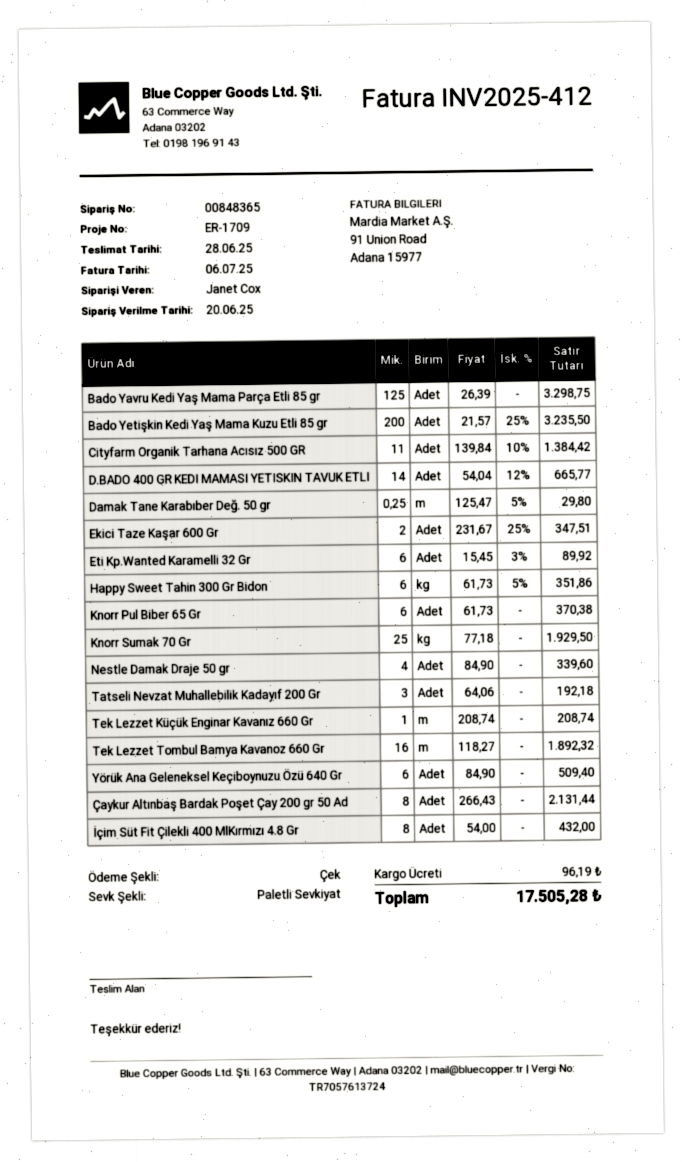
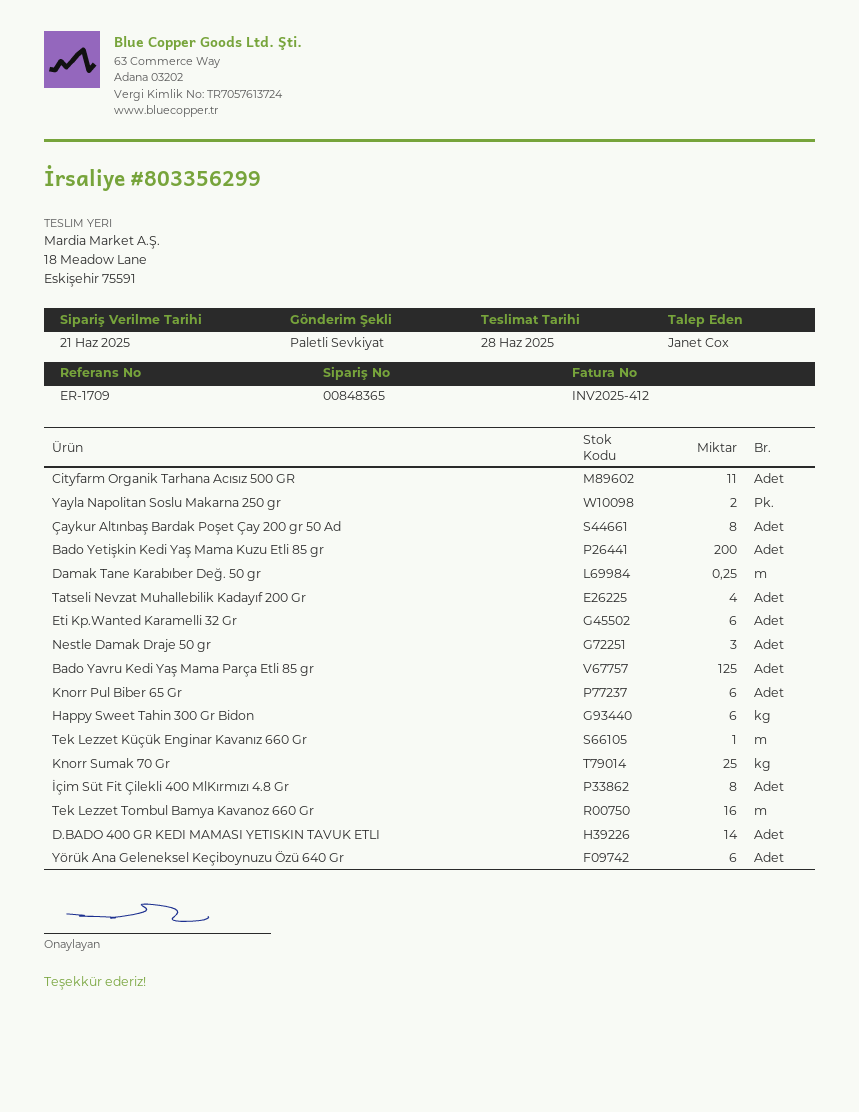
order date: 2025-06-20 -> 2025-06-21
Ekici Taze Kaşar 600 Gr: 2 -> none
Nestle Damak Draje 50 gr: 4 -> 3
Tatseli Nevzat Muhallebilik Kadayıf 200 Gr: 3 -> 4
Yayla Napolitan Soslu Makarna 250 gr: none -> 2

